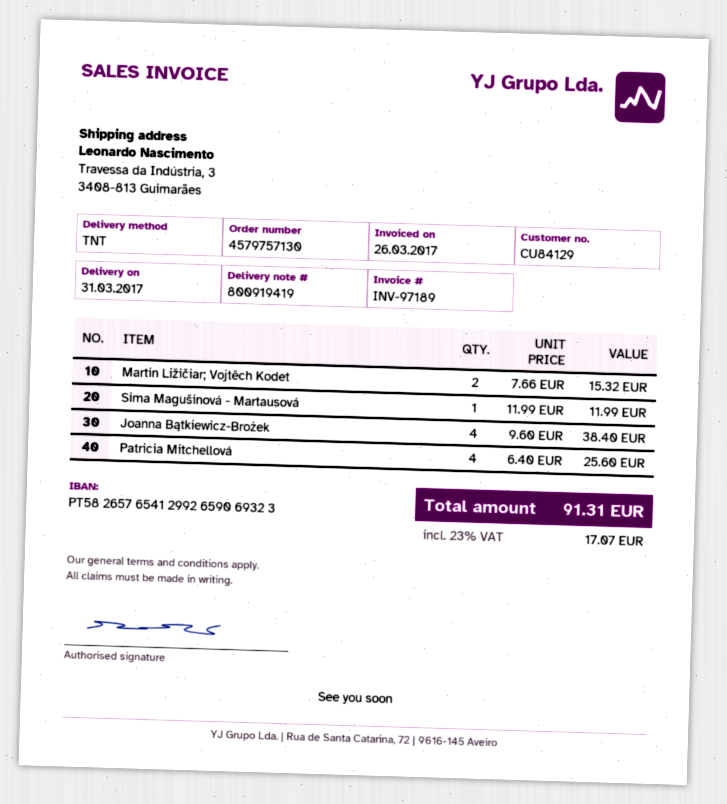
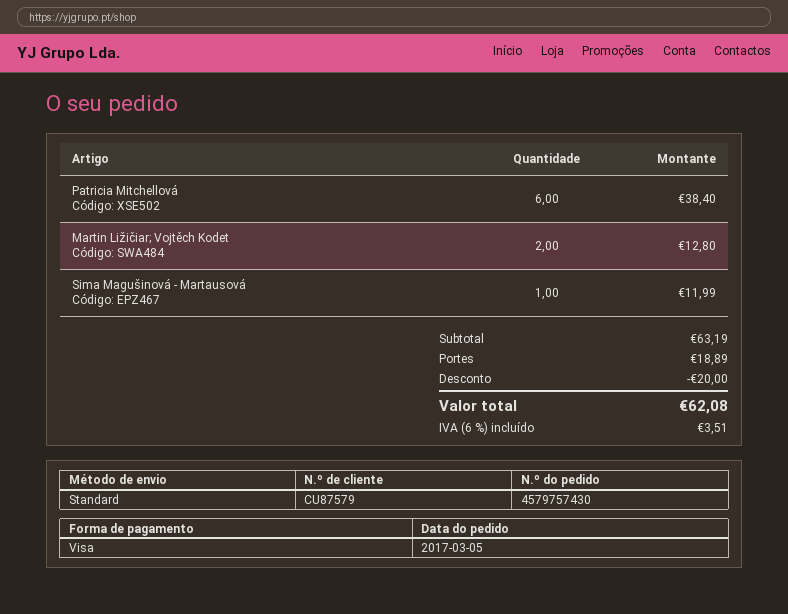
order number: 4579757130 -> 4579757430
customer number: CU84129 -> CU87579
shipping method: TNT -> standard
Martin Ližičiar; Vojtěch Kodet: 2 for 15.32 -> 2 for 12.80
Joanna Bątkiewicz-Brożek: 4 for 38.40 -> none
Patricia Mitchellová: 4 for 25.60 -> 6 for 38.40
discount: none -> 20.00
shipping: none -> 18.89
tax: 23% = 17.07 -> 6% = 3.51
total: 91.31 -> 62.08

